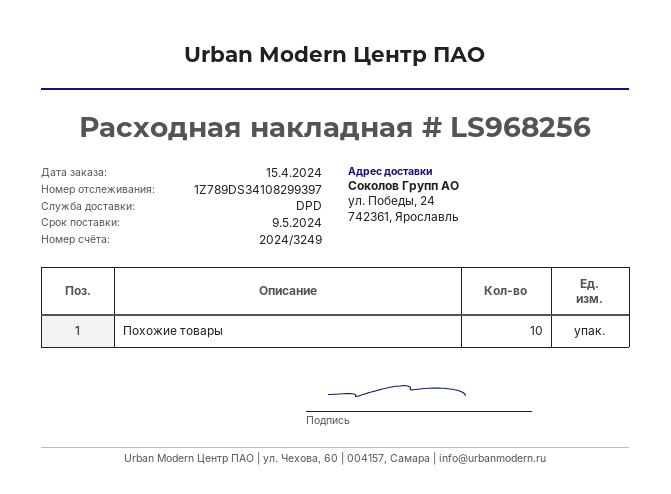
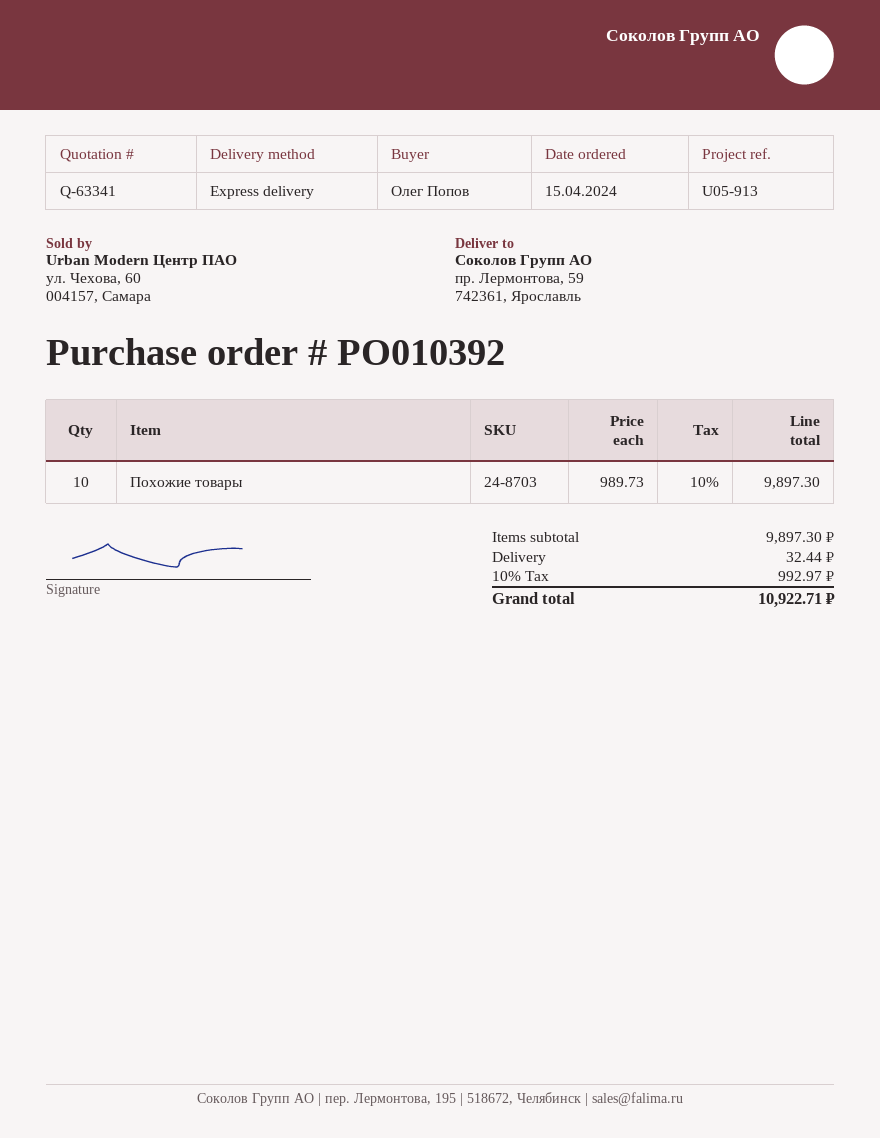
shipping method: DPD -> express
ship to: ул. Победы, 24, 742361, Ярославль -> пр. Лермонтова, 59, 742361, Ярославль

